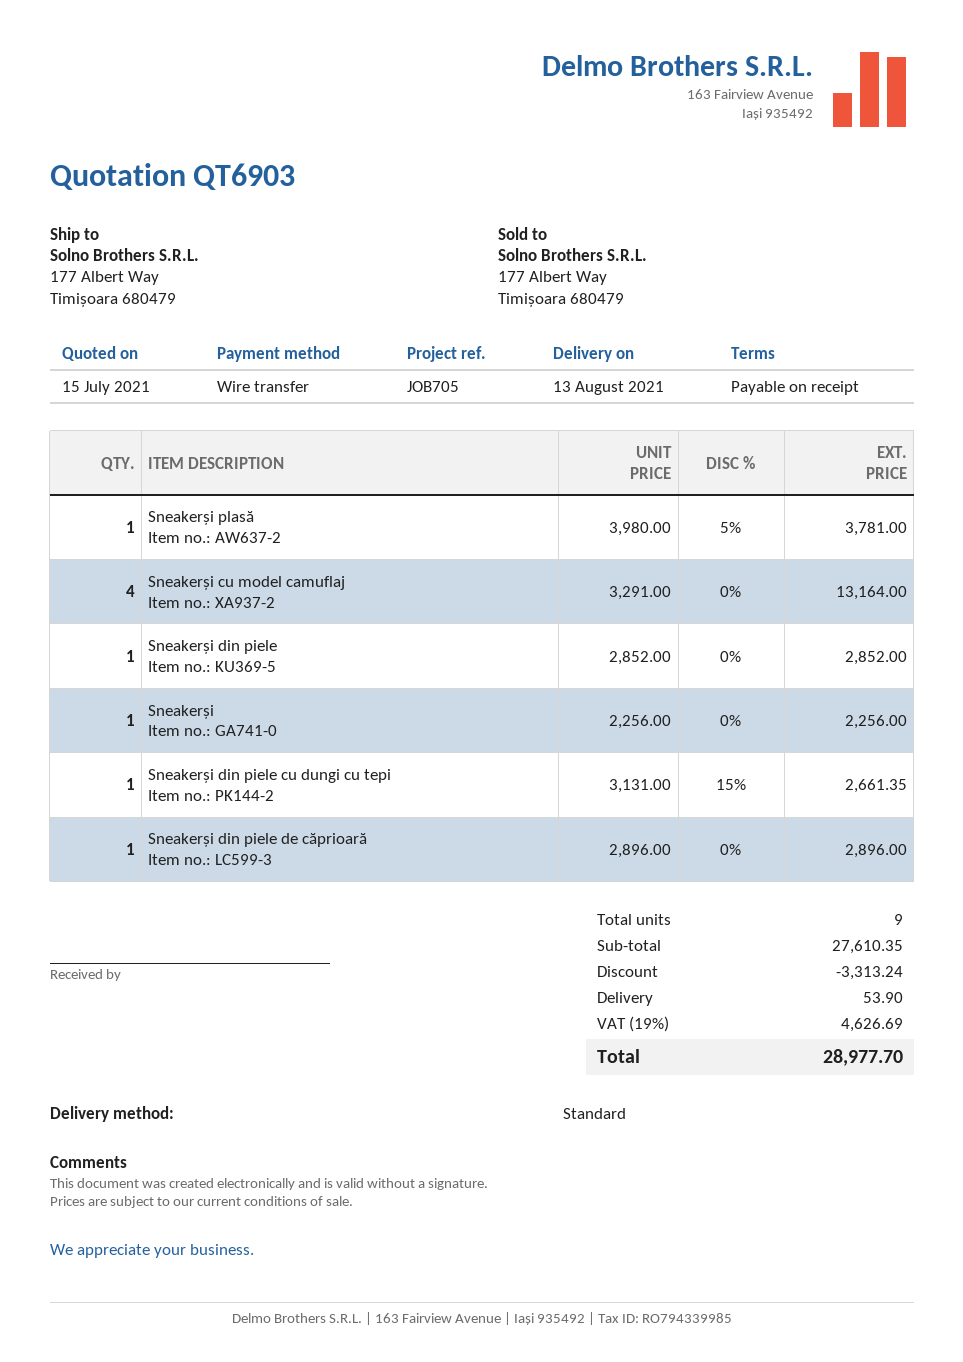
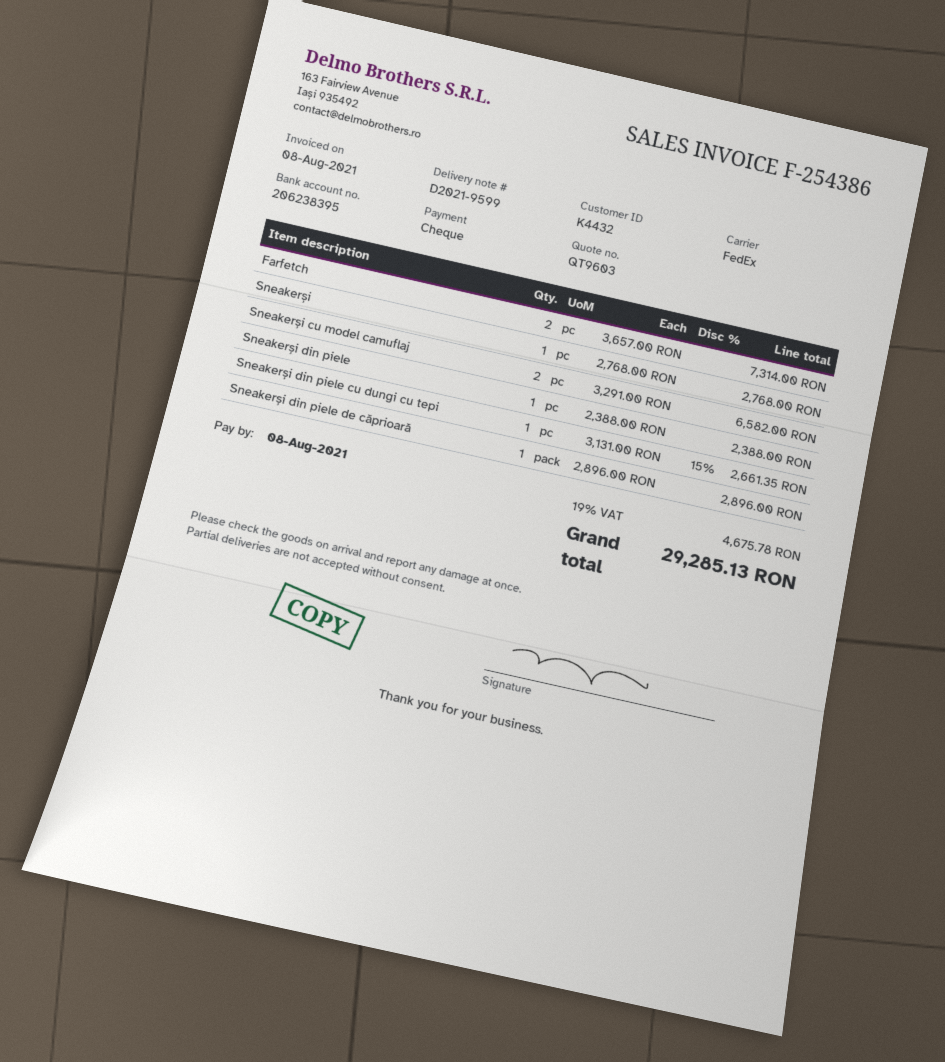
quote number: QT6903 -> QT9603
payment method: bank transfer -> cheque
shipping method: standard -> FedEx
Sneakerși plasă: 1 x 3980.00 - 5% = 3781.00 -> none
Sneakerși cu model camuflaj: 4 x 3291.00 = 13164.00 -> 2 x 3291.00 = 6582.00
Sneakerși din piele: 1 x 2852.00 = 2852.00 -> 1 x 2388.00 = 2388.00
Sneakerși: 1 x 2256.00 = 2256.00 -> 1 x 2768.00 = 2768.00
Farfetch: none -> 2 x 3657.00 = 7314.00
discount: 3313.24 -> none
shipping: 53.90 -> none
tax: 19% = 4626.69 -> 19% = 4675.78
total: 28977.70 -> 29285.13

